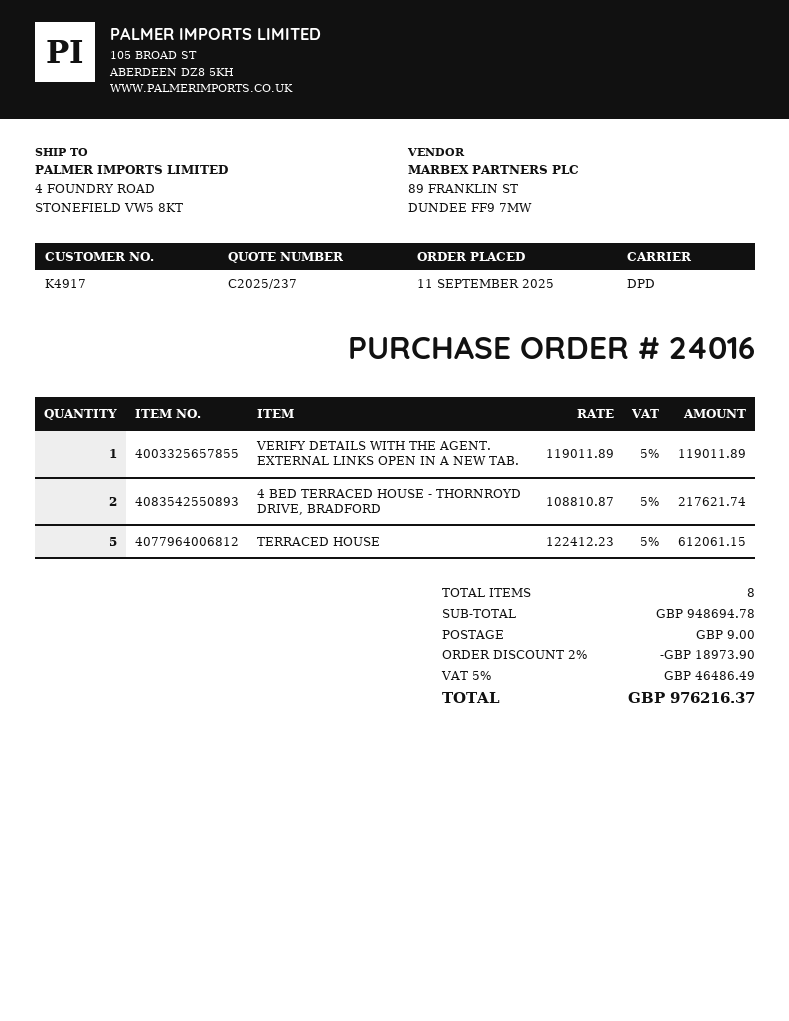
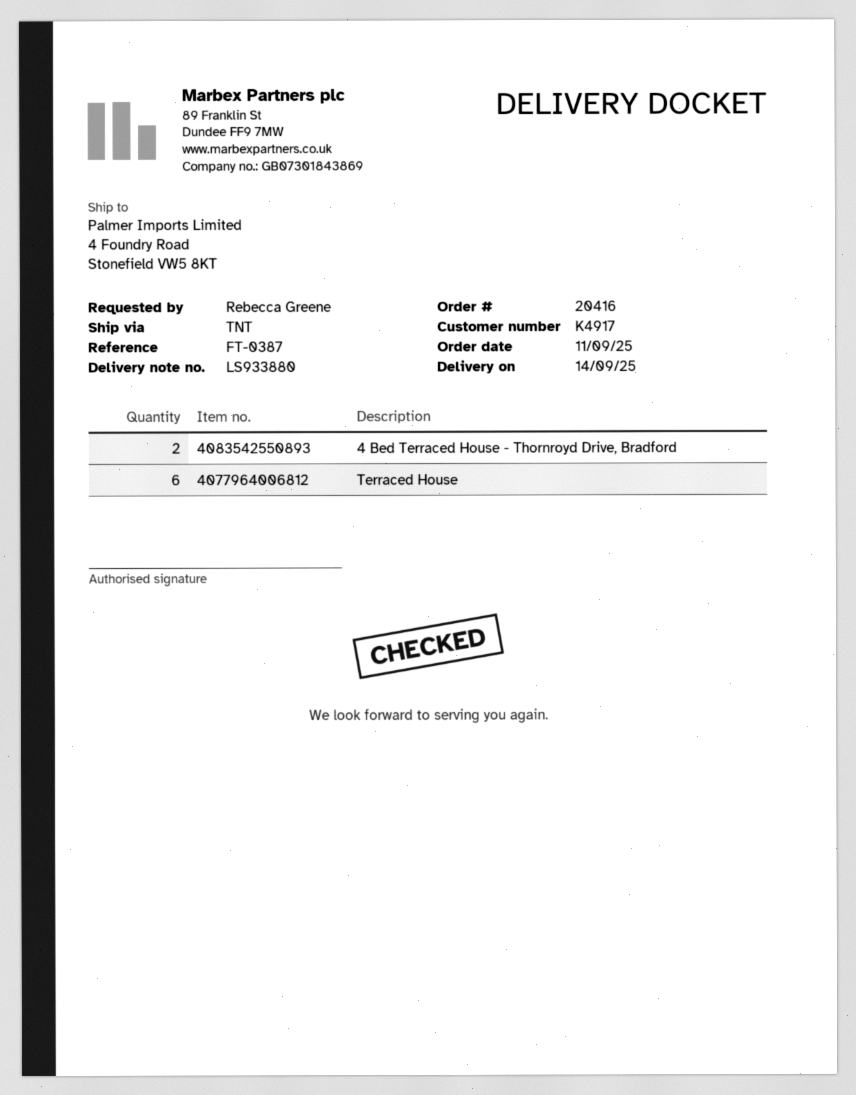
order number: 24016 -> 20416
shipping method: DPD -> TNT
VERIFY DETAILS WITH THE AGENT. EXTERNAL LINKS OPEN IN A NEW TAB.: 1 -> none
TERRACED HOUSE: 5 -> 6

